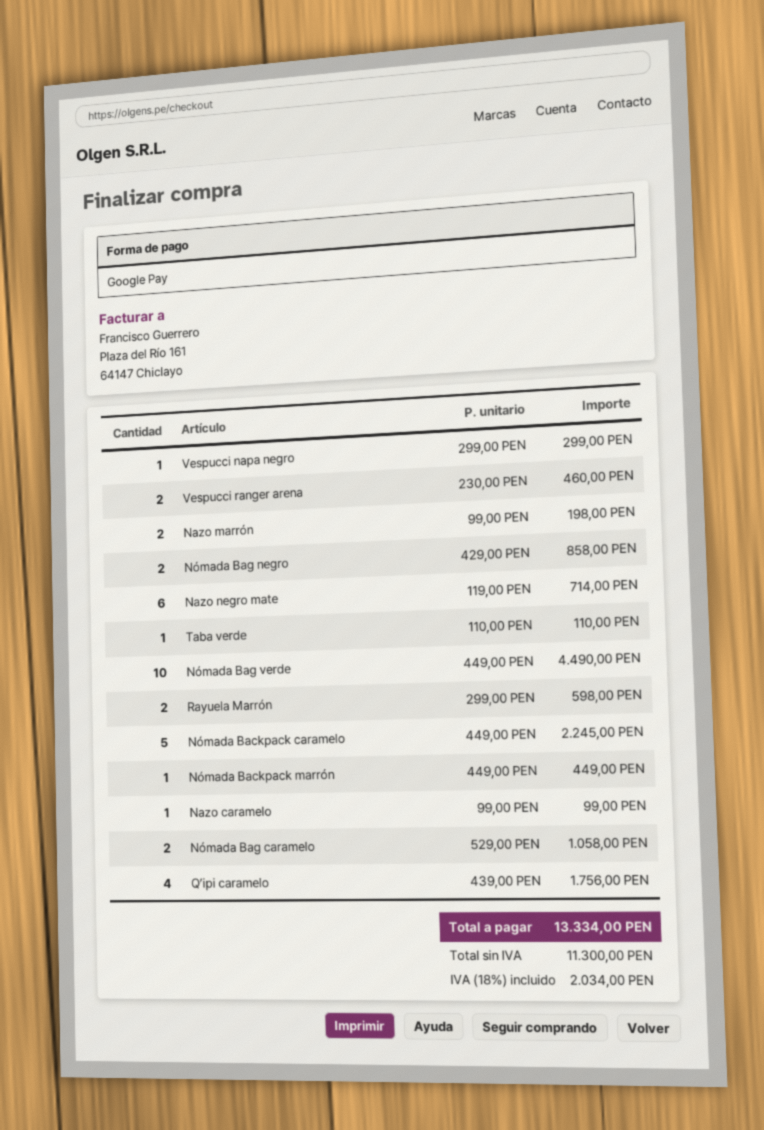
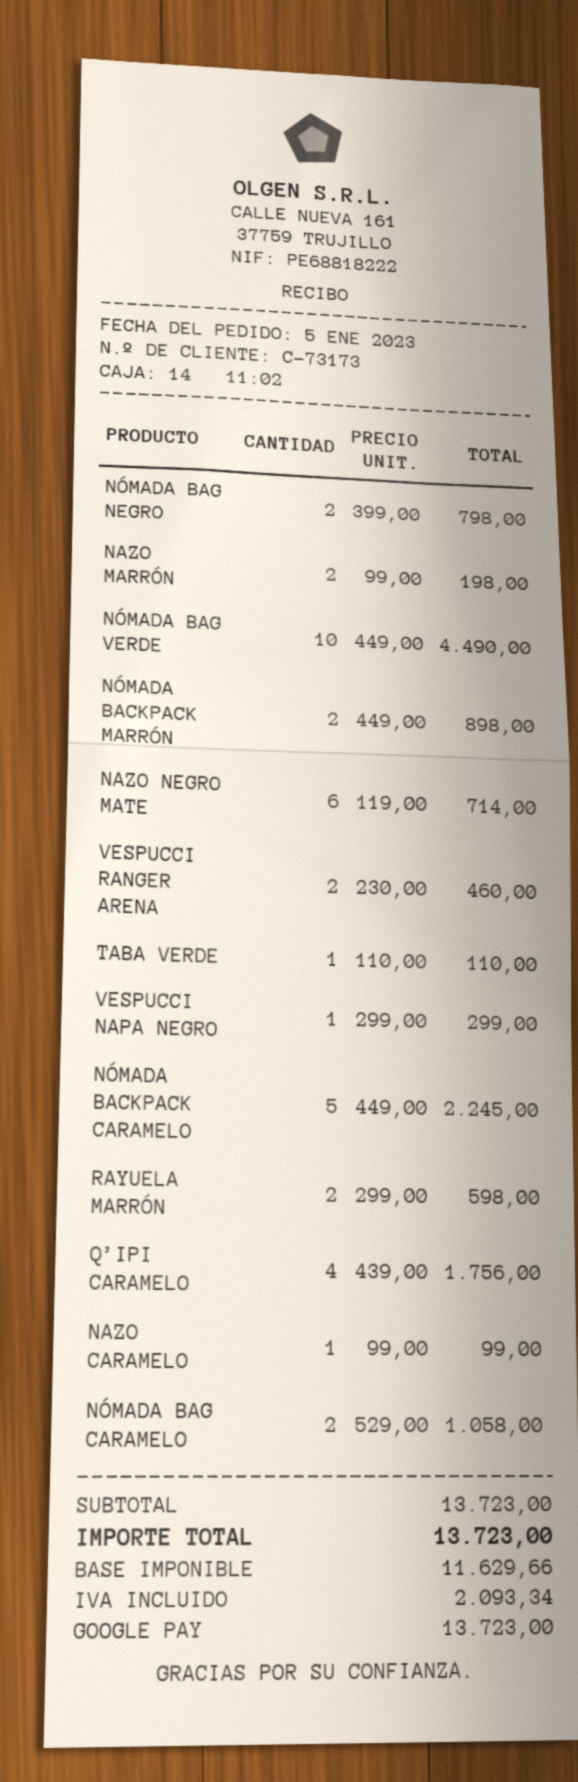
Nómada Bag negro: 2 x 429.00 = 858.00 -> 2 x 399.00 = 798.00
Nómada Backpack marrón: 1 x 449.00 = 449.00 -> 2 x 449.00 = 898.00
net: 11300.00 -> 11629.66
tax: 2034.00 -> 2093.34
total: 13334.00 -> 13723.00

